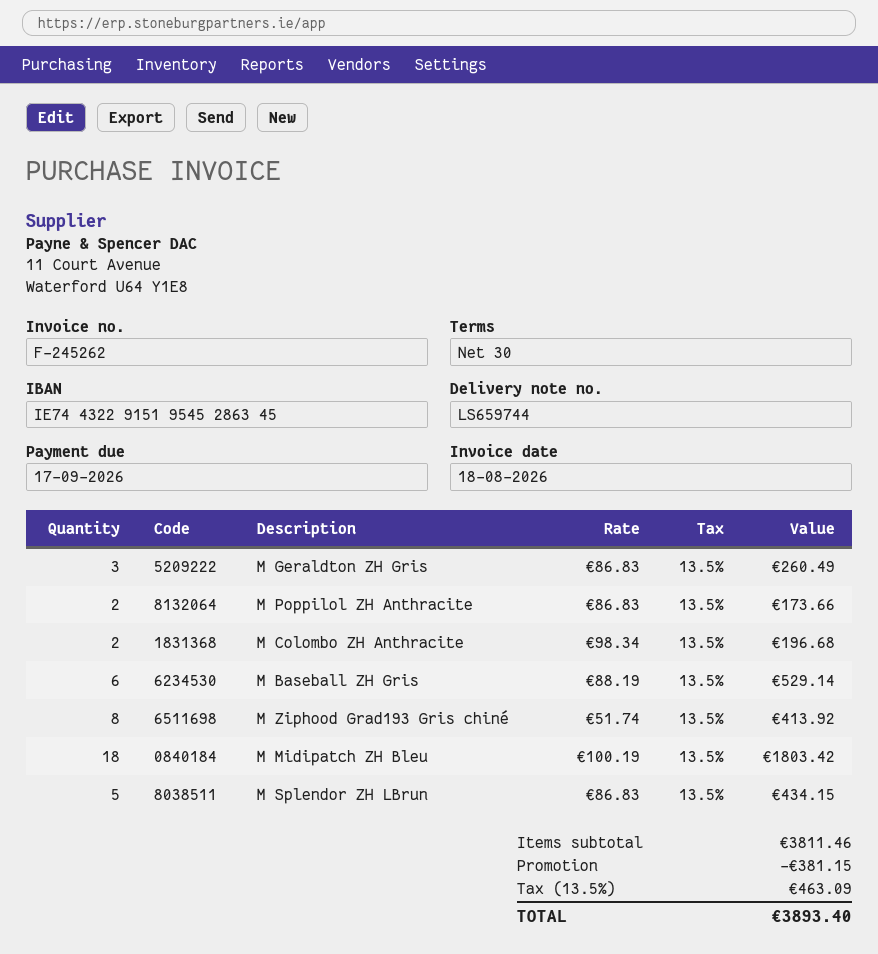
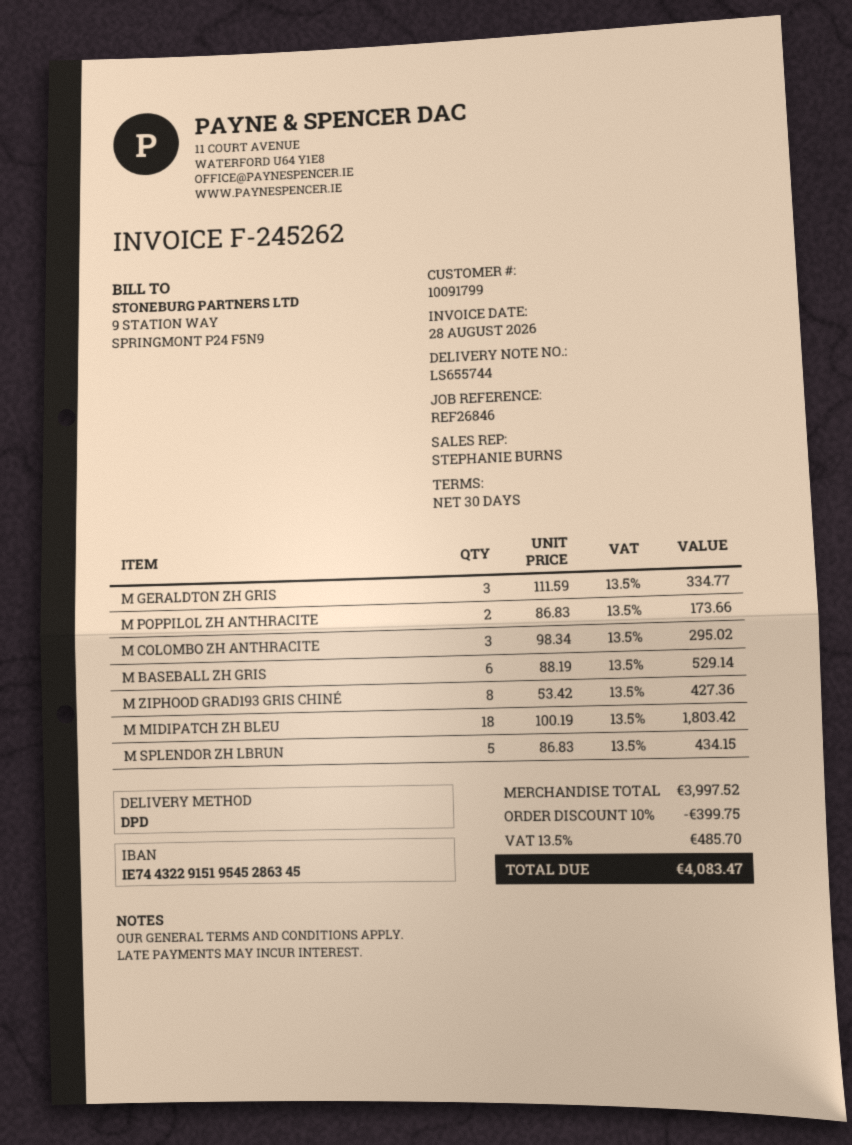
delivery note number: LS659744 -> LS655744
invoice date: 2026-08-18 -> 2026-08-28
M Geraldton ZH Gris: 3 x 86.83 = 260.49 -> 3 x 111.59 = 334.77
M Colombo ZH Anthracite: 2 x 98.34 = 196.68 -> 3 x 98.34 = 295.02
M Ziphood Grad193 Gris chiné: 8 x 51.74 = 413.92 -> 8 x 53.42 = 427.36
subtotal: 3811.46 -> 3997.52
discount: 381.15 -> 399.75
tax: 13.5% = 463.09 -> 13.5% = 485.70
total: 3893.40 -> 4083.47

